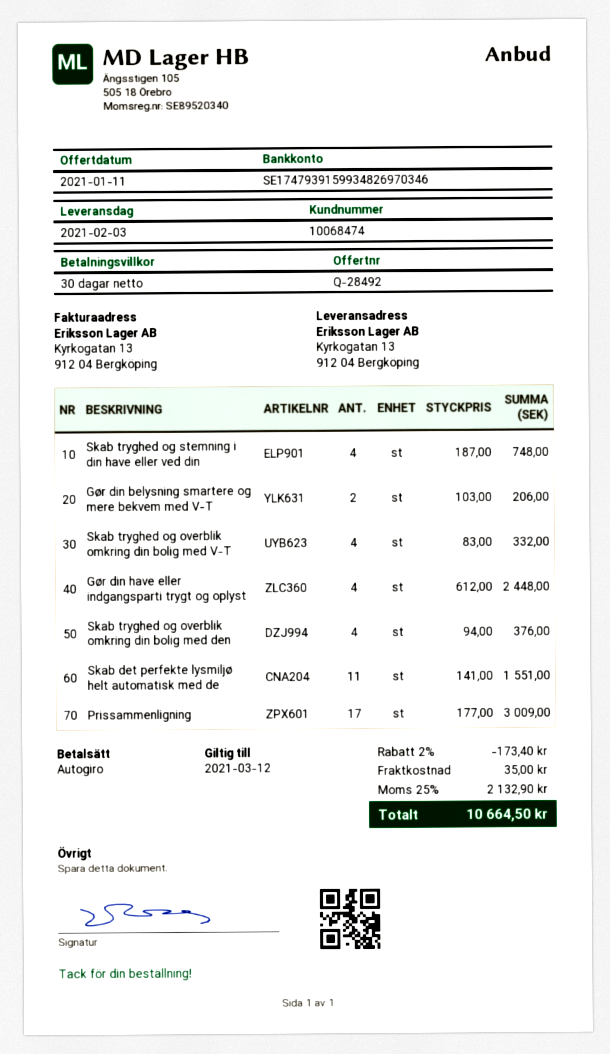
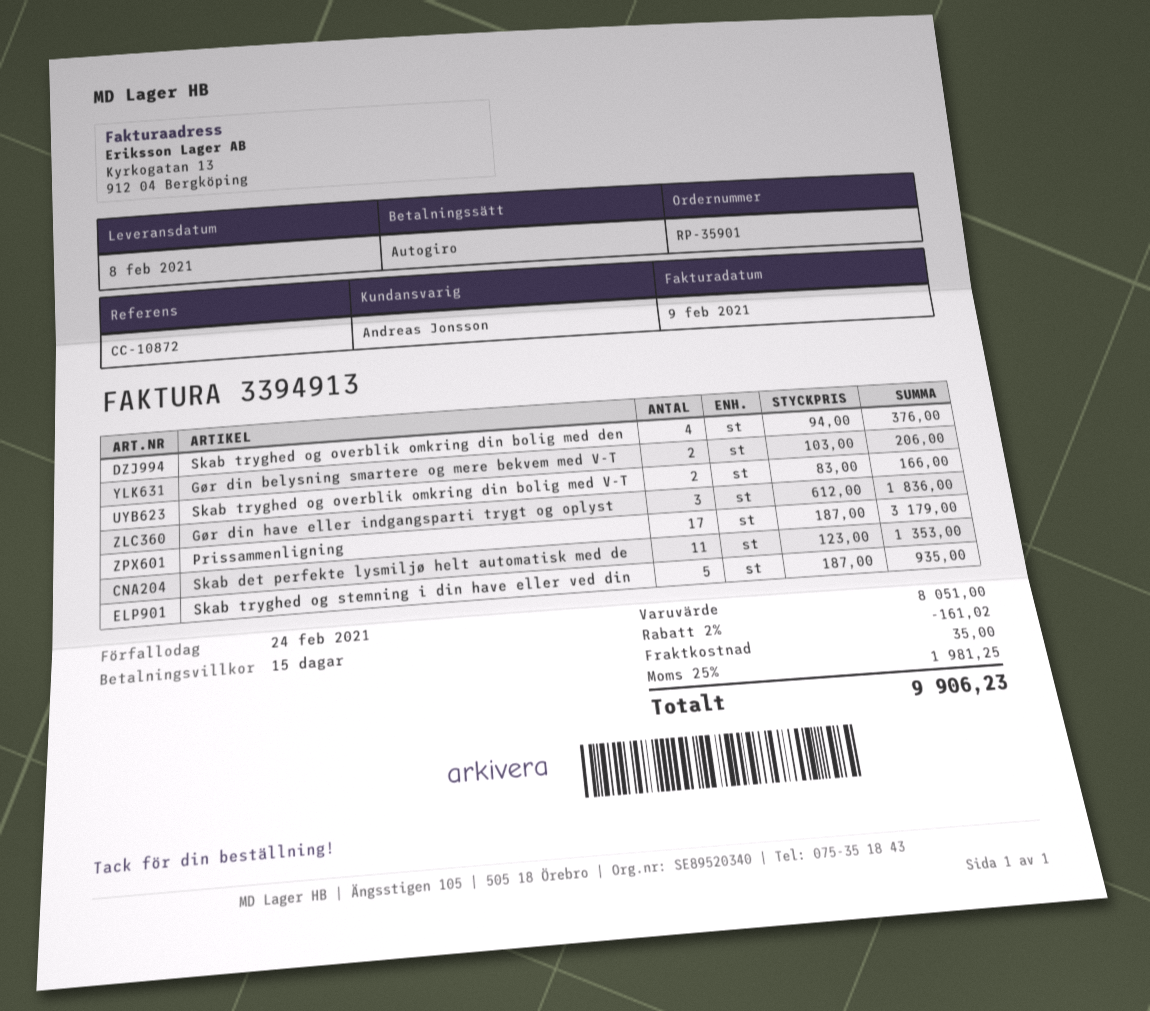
delivery date: 2021-02-03 -> 2021-02-08
payment terms: 30 days -> 15 days
Skab tryghed og stemning i din have eller ved din: 4 x 187.00 = 748.00 -> 5 x 187.00 = 935.00
Skab tryghed og overblik omkring din bolig med V-T: 4 x 83.00 = 332.00 -> 2 x 83.00 = 166.00
Gør din have eller indgangsparti trygt og oplyst: 4 x 612.00 = 2448.00 -> 3 x 612.00 = 1836.00
Skab det perfekte lysmiljø helt automatisk med de: 11 x 141.00 = 1551.00 -> 11 x 123.00 = 1353.00
Prissammenligning: 17 x 177.00 = 3009.00 -> 17 x 187.00 = 3179.00
discount: 2% = 173.40 -> 2% = 161.02
tax: 25% = 2132.90 -> 25% = 1981.25
total: 10664.50 -> 9906.23

